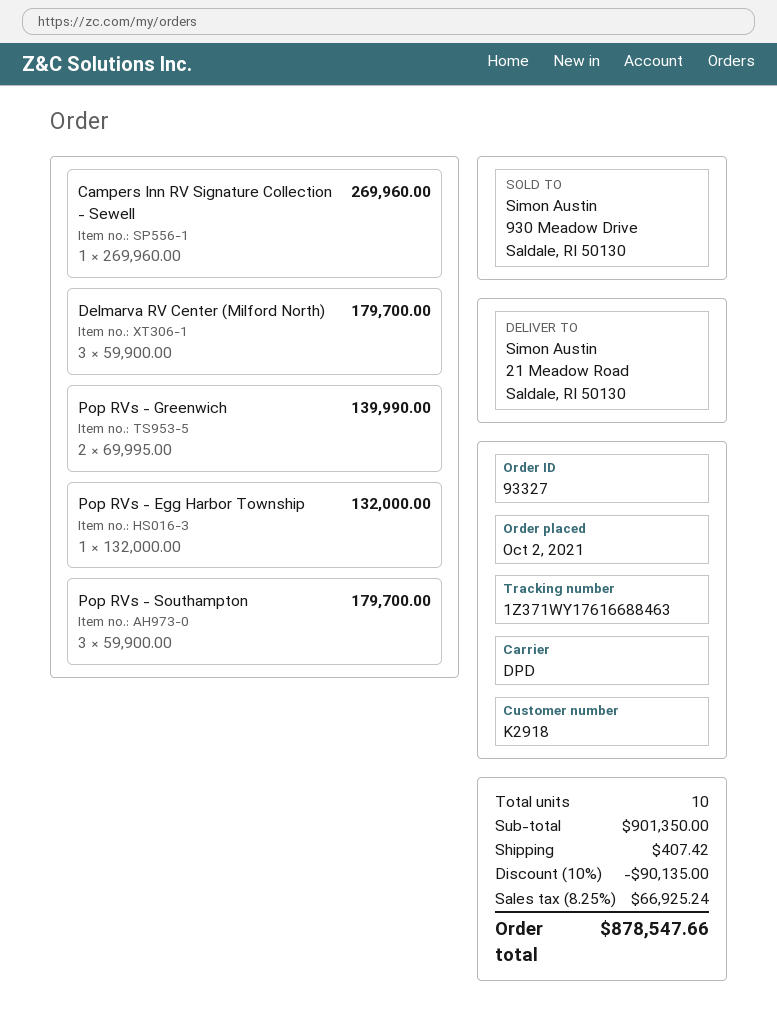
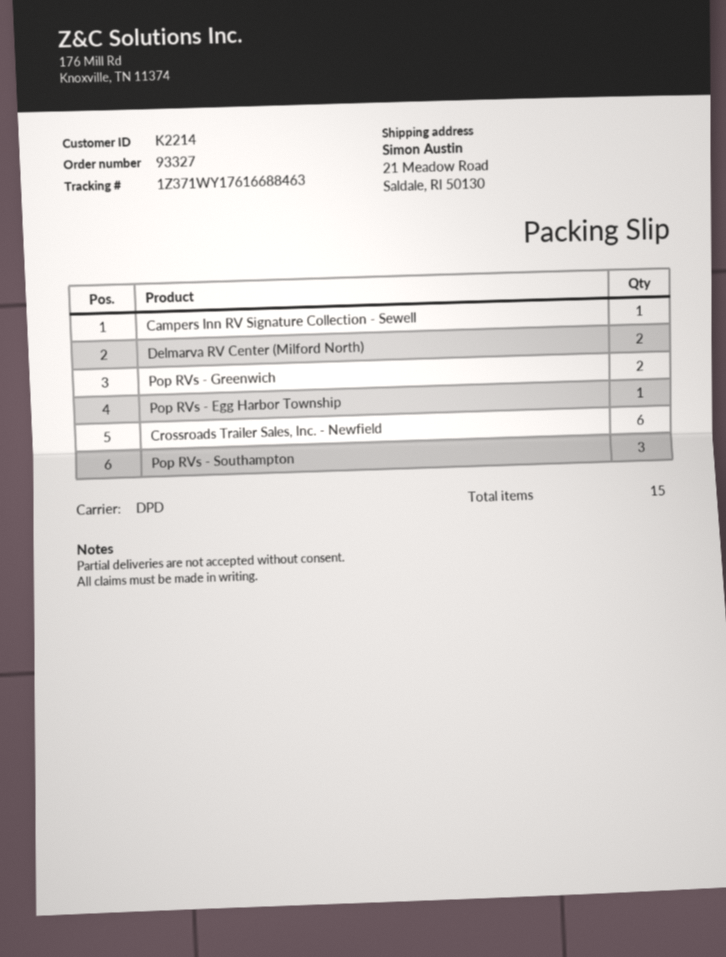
customer number: K2918 -> K2214
Delmarva RV Center (Milford North): 3 -> 2
Crossroads Trailer Sales, Inc. - Newfield: none -> 6
total quantity: 10 -> 15

